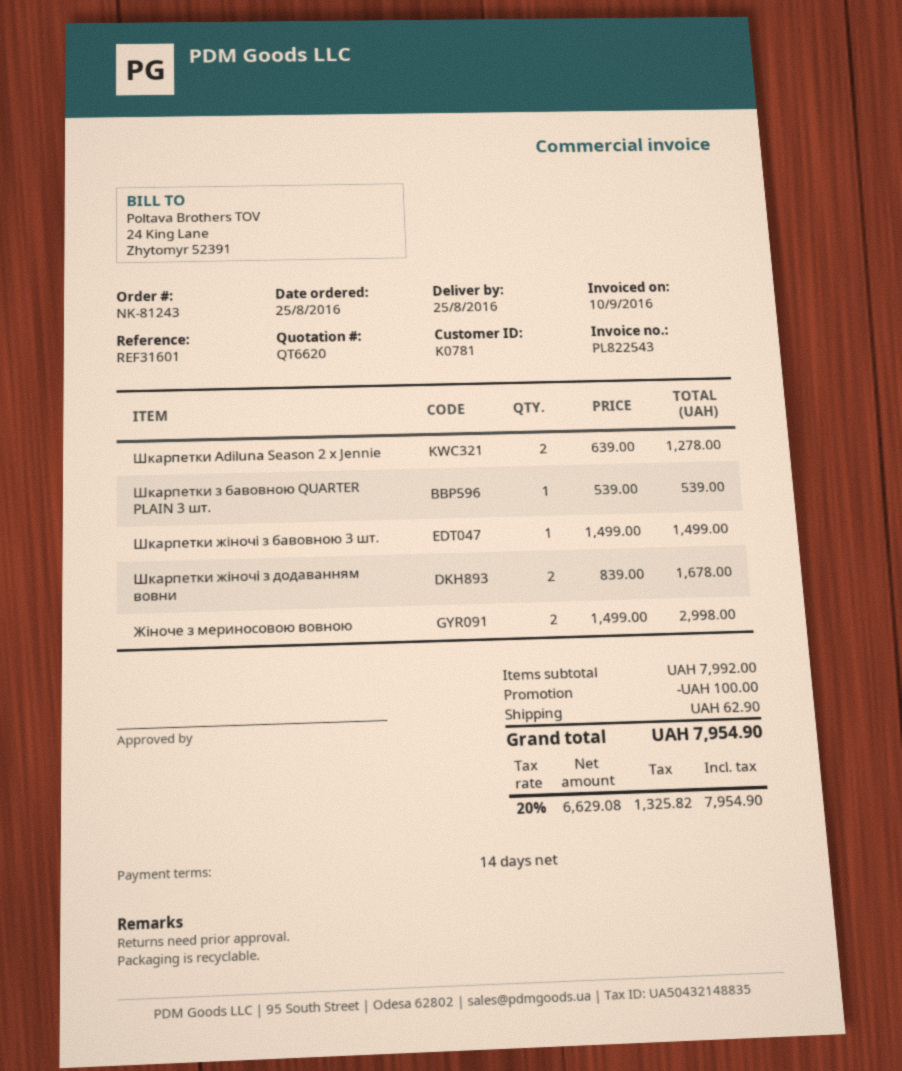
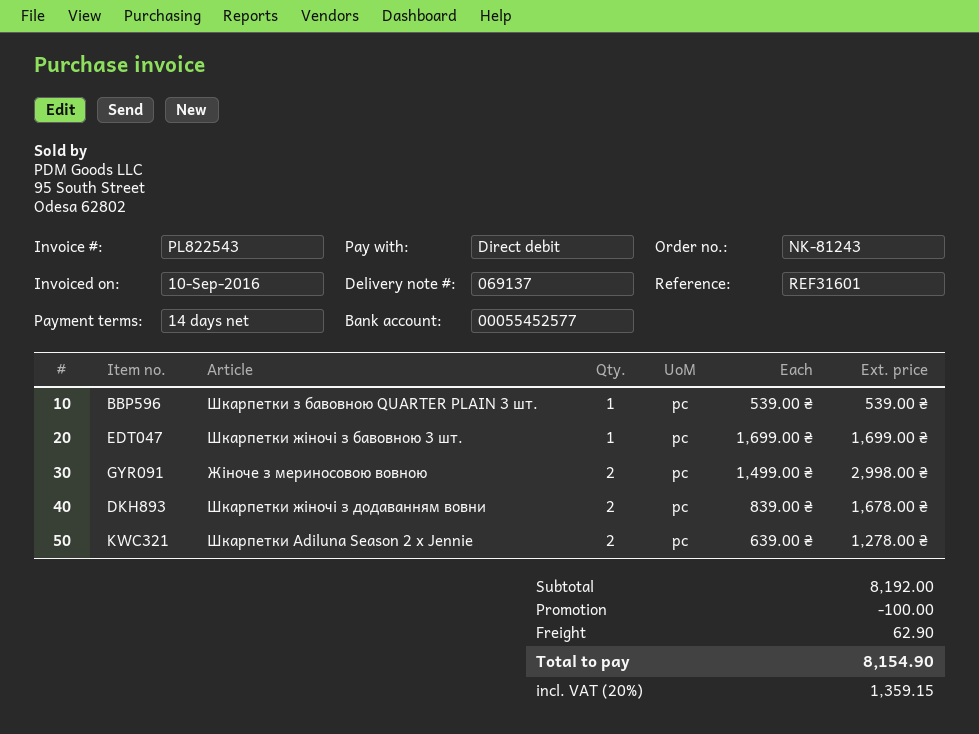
Шкарпетки жіночі з бавовною 3 шт.: 1 x 1499.00 = 1499.00 -> 1 x 1699.00 = 1699.00
subtotal: 7992.00 -> 8192.00
tax: 20% = 1325.82 -> 20% = 1359.15
total: 7954.90 -> 8154.90

